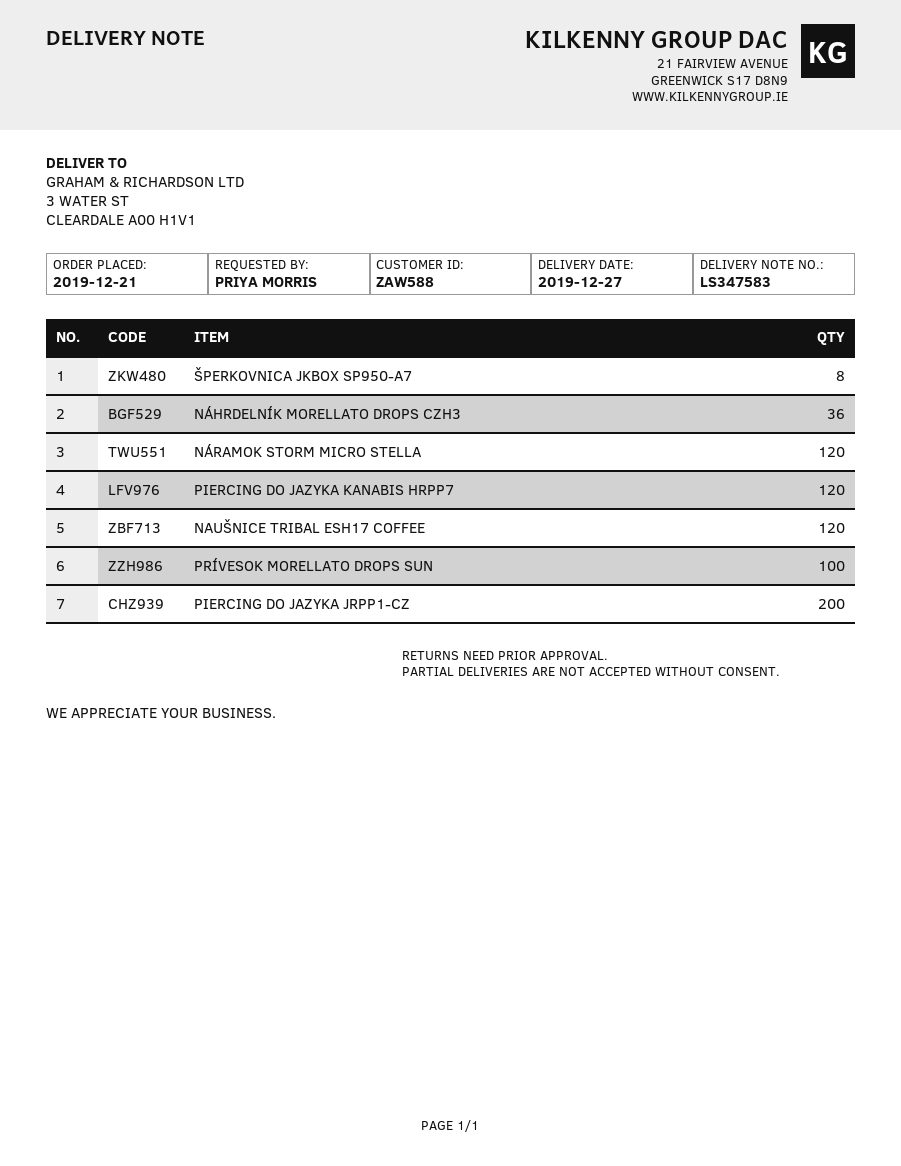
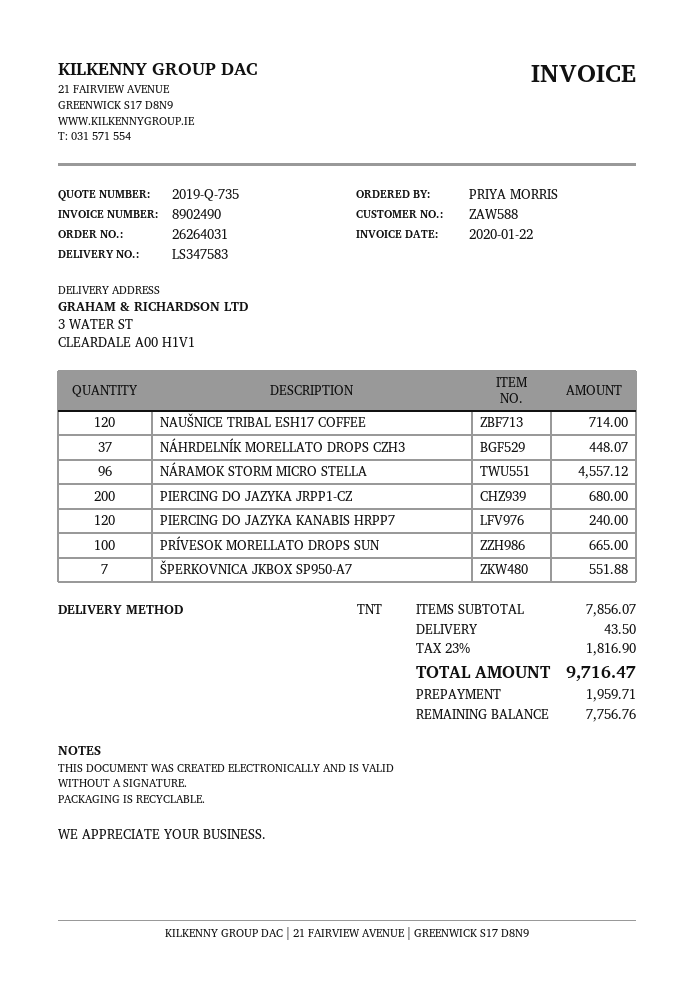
ŠPERKOVNICA JKBOX SP950-A7: 8 -> 7
NÁHRDELNÍK MORELLATO DROPS CZH3: 36 -> 37
NÁRAMOK STORM MICRO STELLA: 120 -> 96

